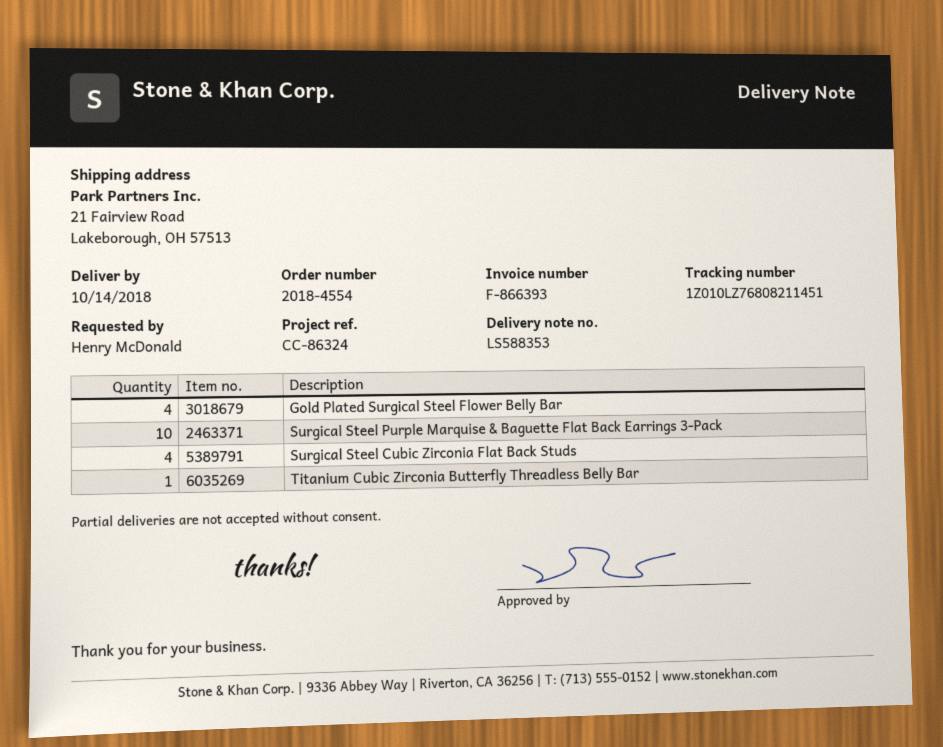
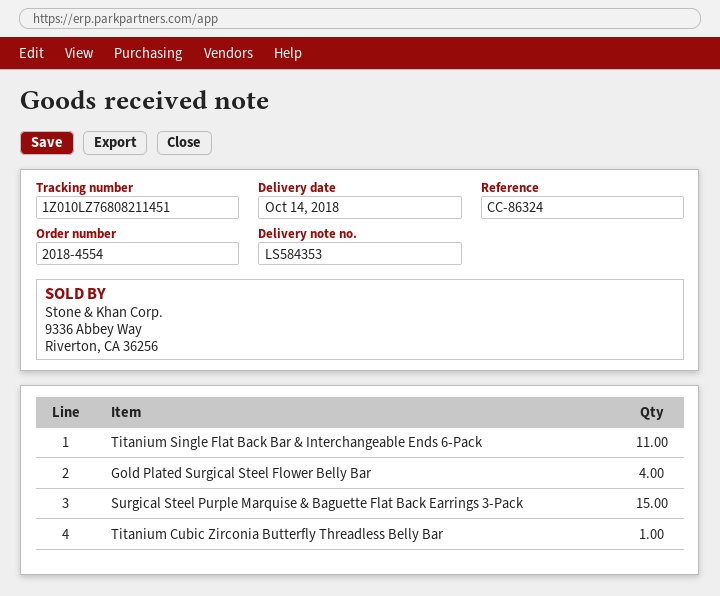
delivery note number: LS588353 -> LS584353
Surgical Steel Purple Marquise & Baguette Flat Back Earrings 3-Pack: 10 -> 15
Surgical Steel Cubic Zirconia Flat Back Studs: 4 -> none
Titanium Single Flat Back Bar & Interchangeable Ends 6-Pack: none -> 11

